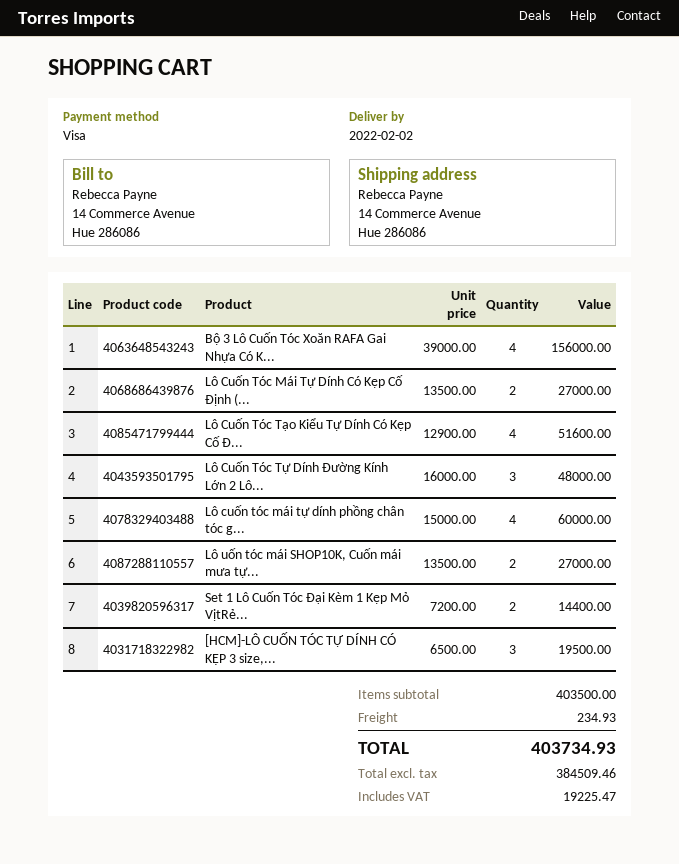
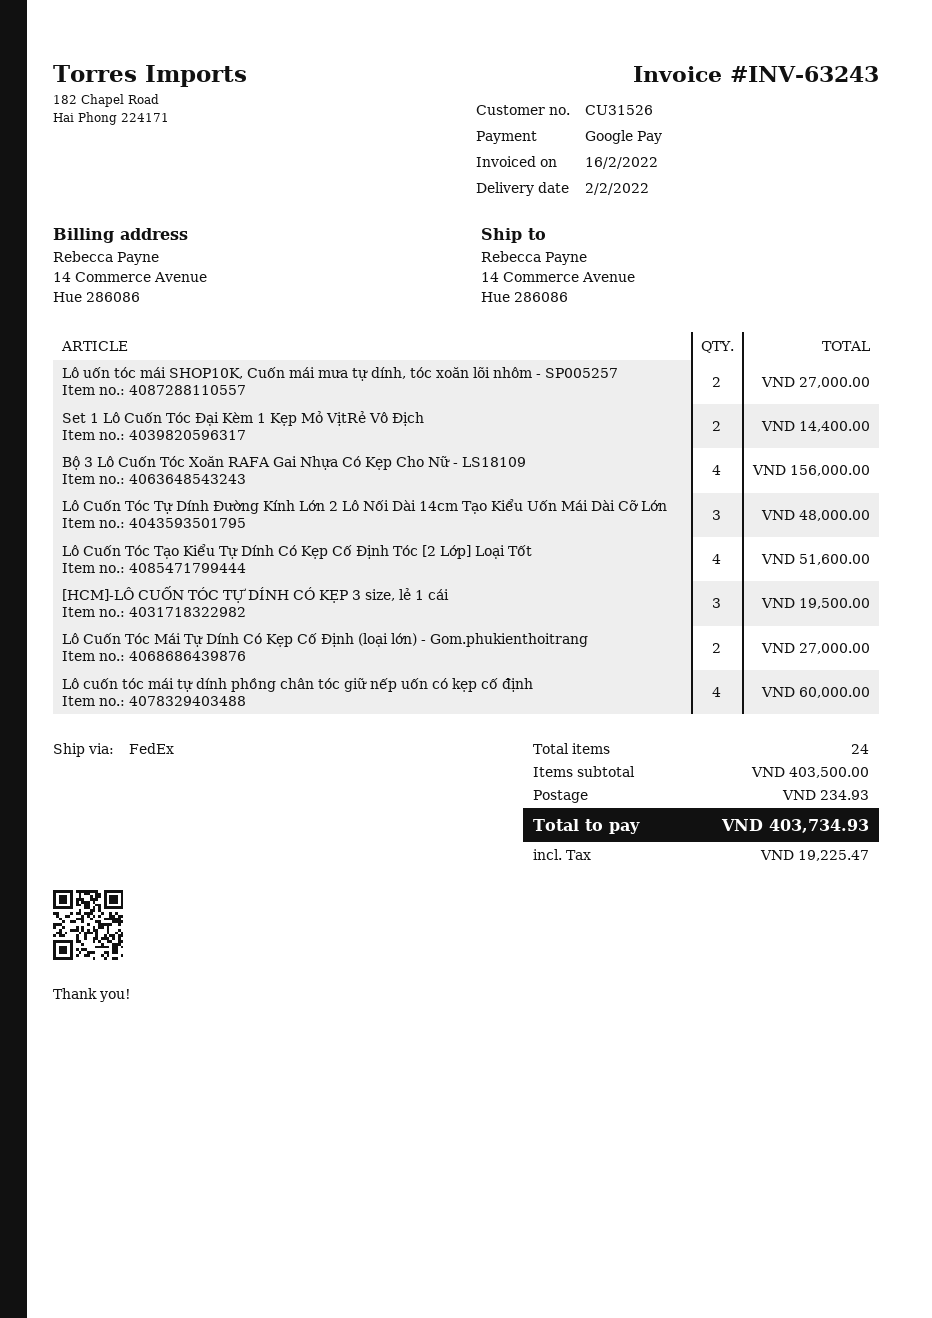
payment method: Visa -> Google Pay

